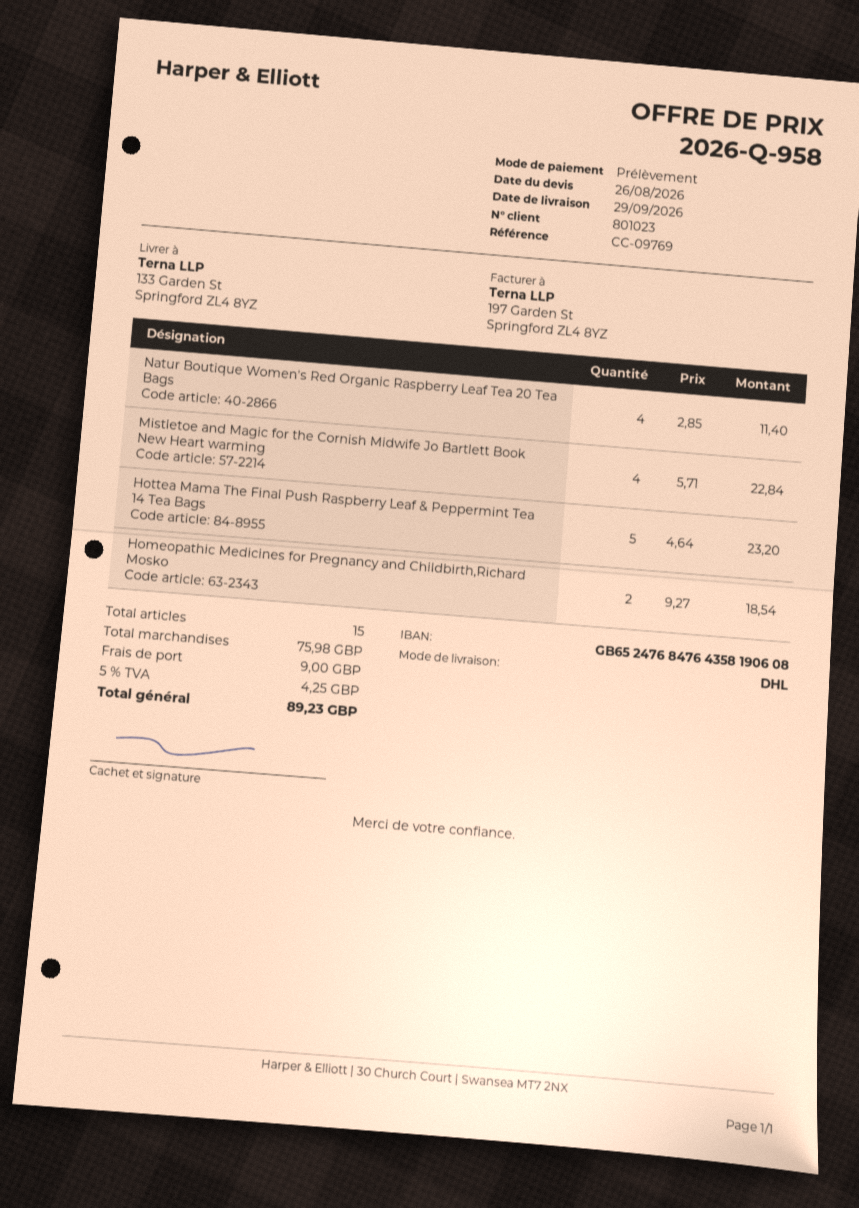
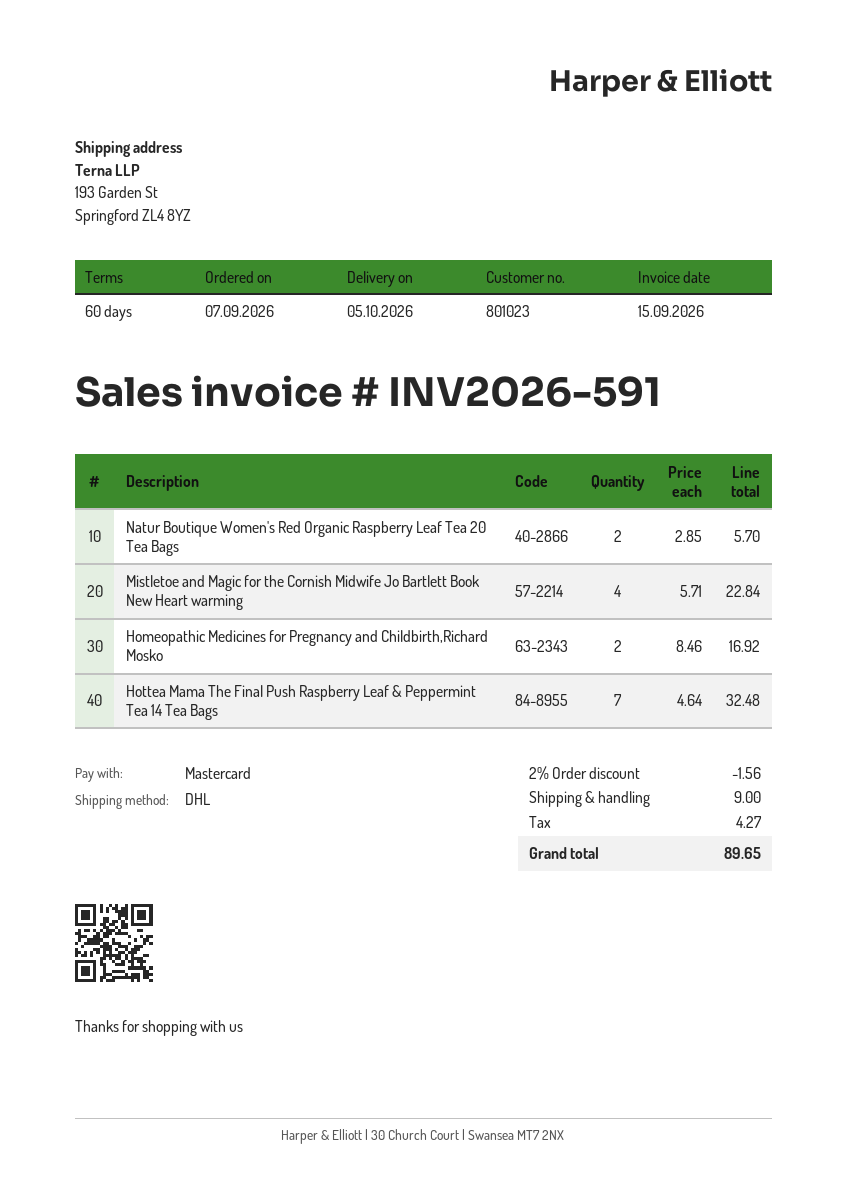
delivery date: 2026-09-29 -> 2026-10-05
payment method: direct debit -> Mastercard
ship to: 133 Garden St, Springford ZL4 8YZ -> 193 Garden St, Springford ZL4 8YZ
Natur Boutique Women's Red Organic Raspberry Leaf Tea 20 Tea Bags: 4 x 2.85 = 11.40 -> 2 x 2.85 = 5.70
Hottea Mama The Final Push Raspberry Leaf & Peppermint Tea 14 Tea Bags: 5 x 4.64 = 23.20 -> 7 x 4.64 = 32.48
Homeopathic Medicines for Pregnancy and Childbirth,Richard Mosko: 2 x 9.27 = 18.54 -> 2 x 8.46 = 16.92
discount: none -> 2% = 1.56
tax: 4.25 -> 4.27
total: 89.23 -> 89.65

